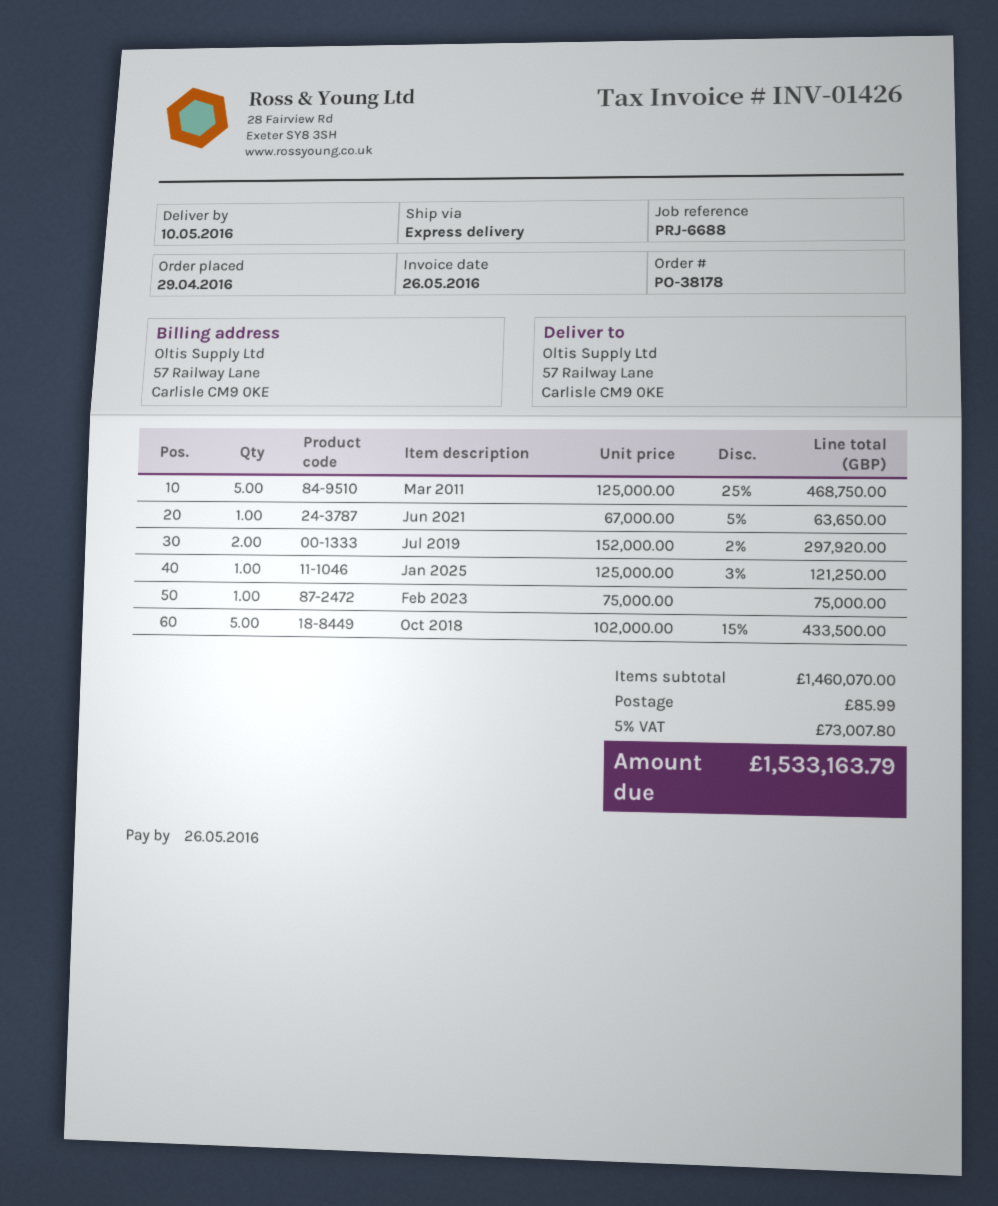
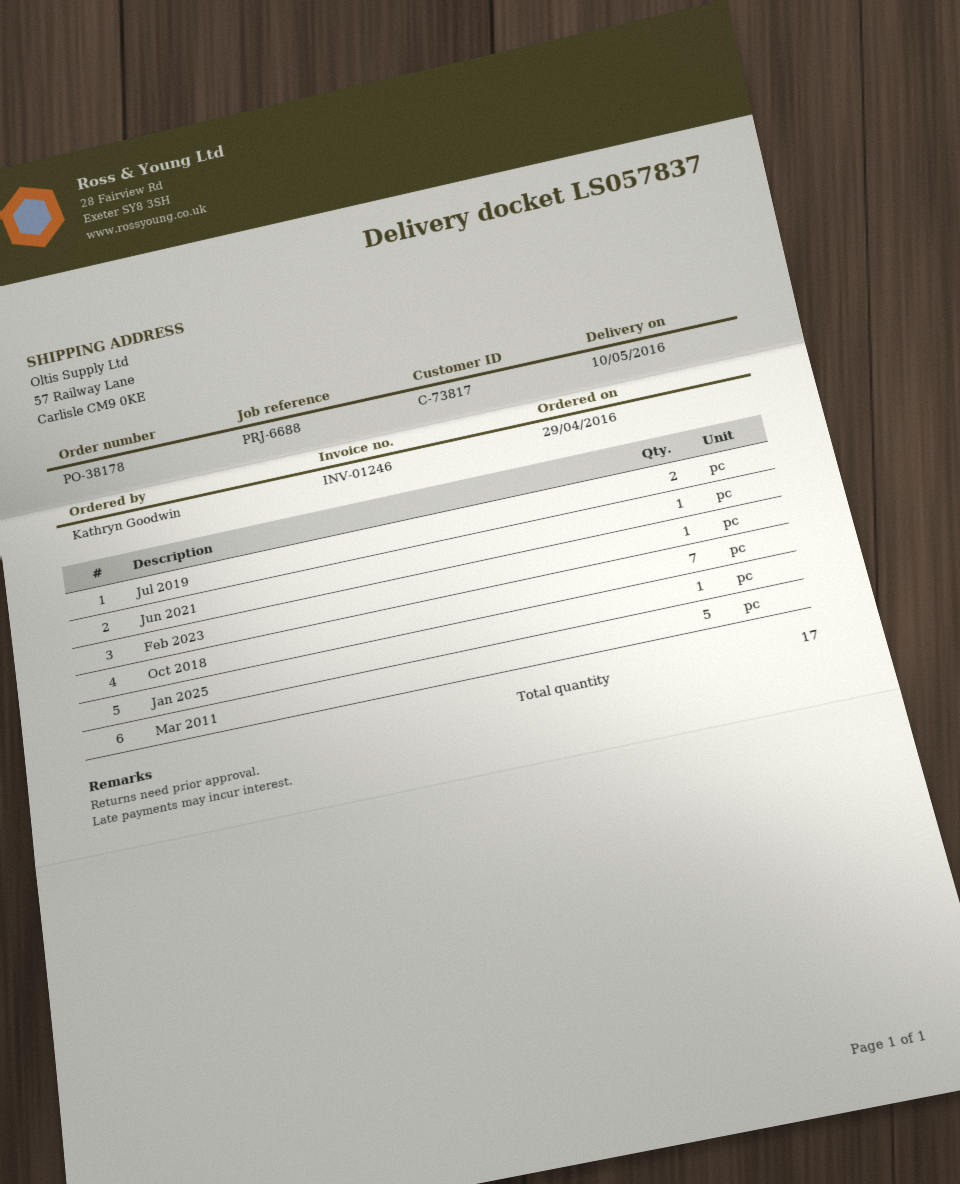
invoice number: INV-01426 -> INV-01246
Oct 2018: 5 -> 7

